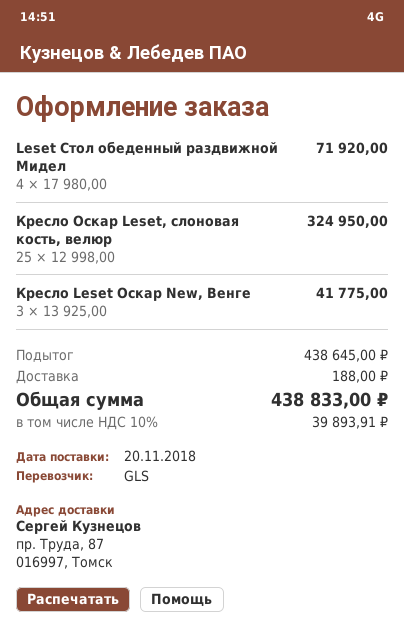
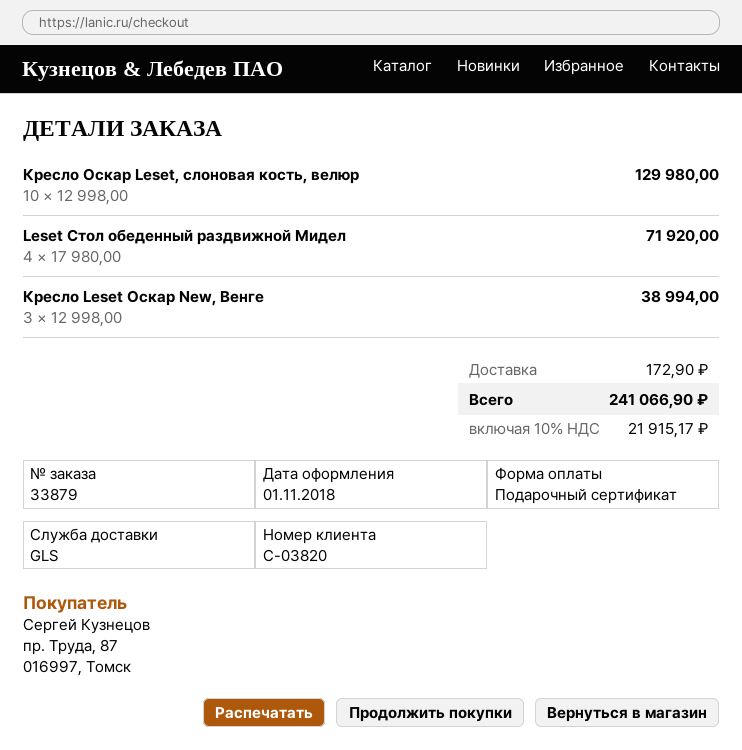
Кресло Оскар Leset, слоновая кость, велюр: 25 x 12998.00 = 324950.00 -> 10 x 12998.00 = 129980.00
Кресло Leset Оскар New, Венге: 3 x 13925.00 = 41775.00 -> 3 x 12998.00 = 38994.00
shipping: 188.00 -> 172.90
tax: 10% = 39893.91 -> 10% = 21915.17
total: 438833.00 -> 241066.90

